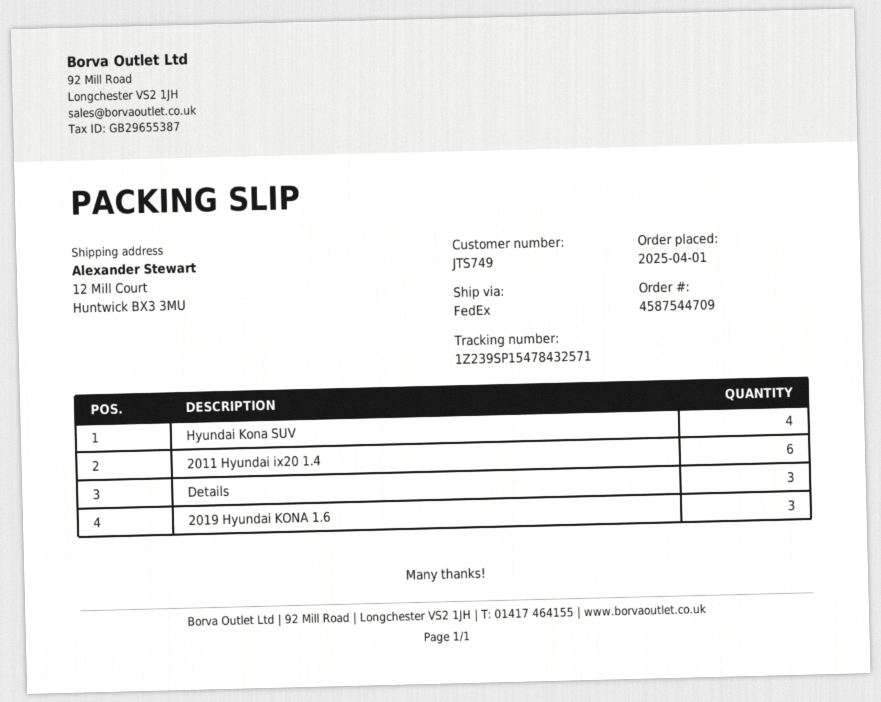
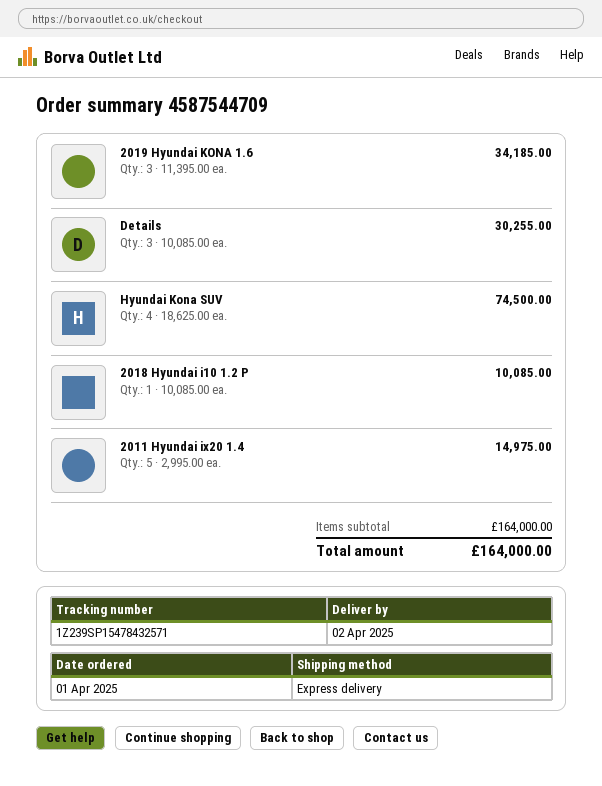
shipping method: FedEx -> express
2011 Hyundai ix20 1.4: 6 -> 5
2018 Hyundai i10 1.2 P: none -> 1

